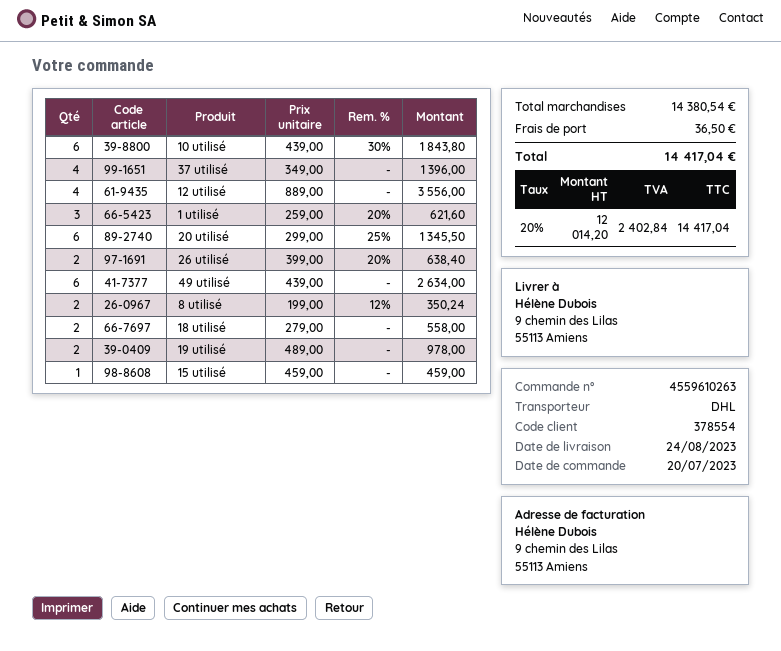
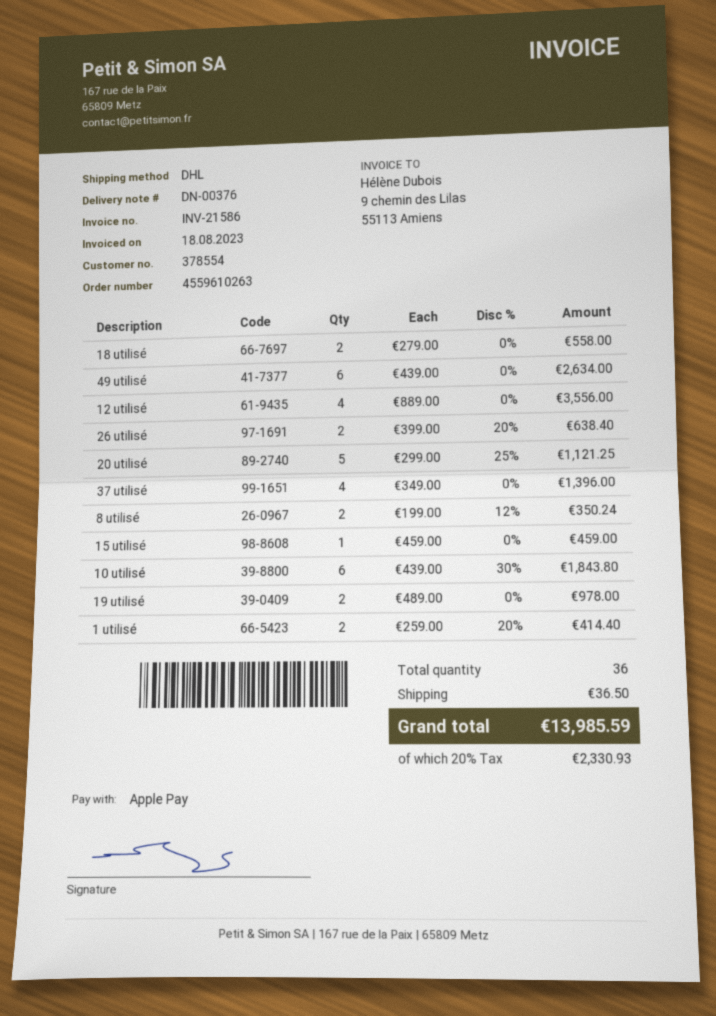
1 utilisé: 3 x 259.00 - 20% = 621.60 -> 2 x 259.00 - 20% = 414.40
20 utilisé: 6 x 299.00 - 25% = 1345.50 -> 5 x 299.00 - 25% = 1121.25
tax: 20% = 2402.84 -> 20% = 2330.93
total: 14417.04 -> 13985.59

